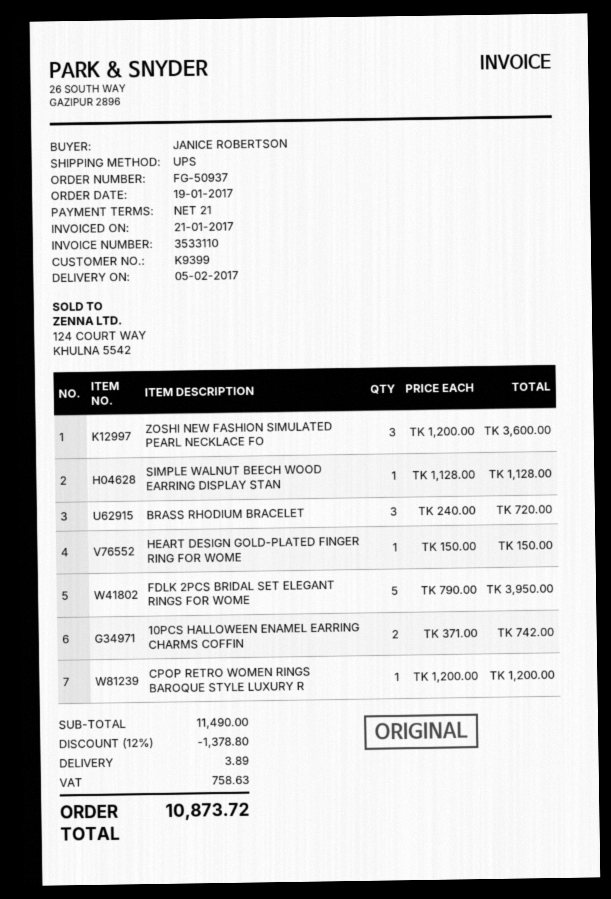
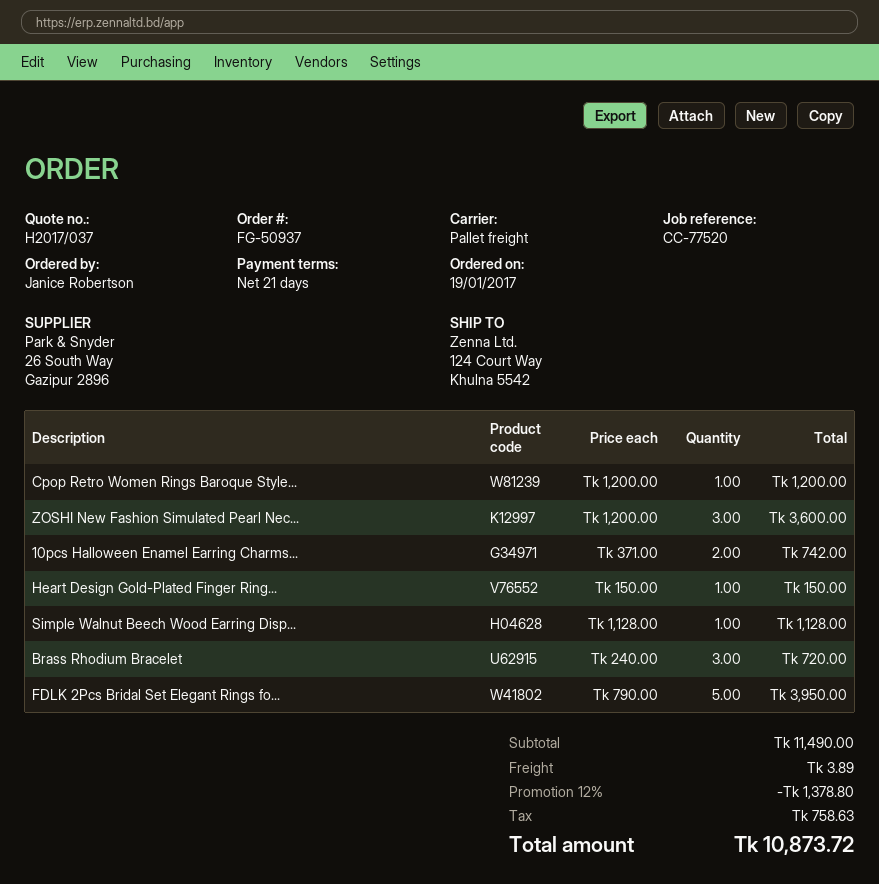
shipping method: UPS -> pallet freight

